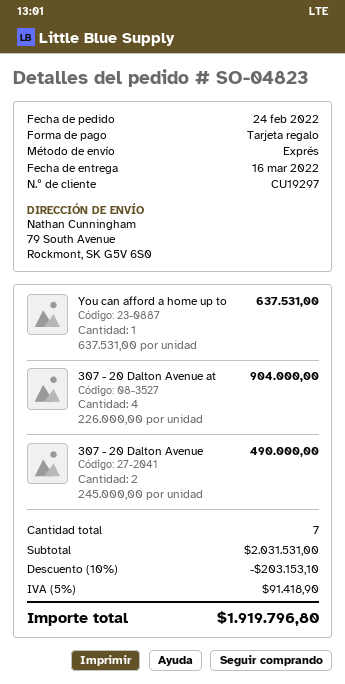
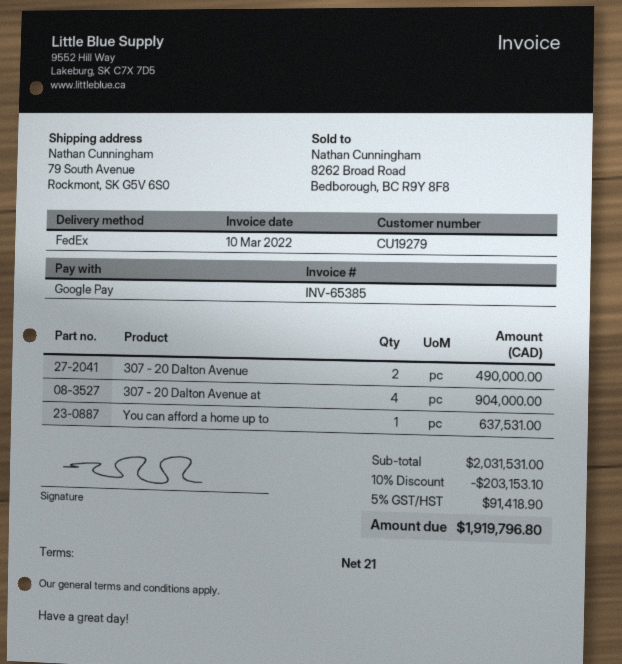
customer number: CU19297 -> CU19279
payment method: gift card -> Google Pay
shipping method: express -> FedEx

